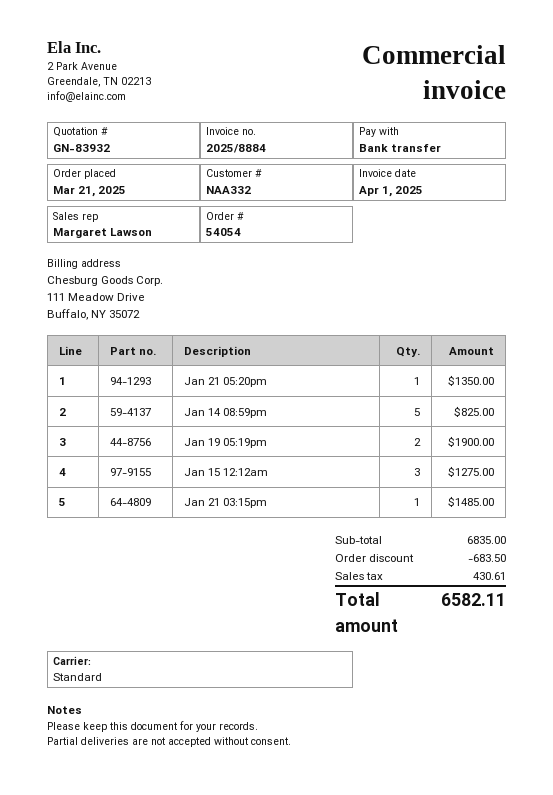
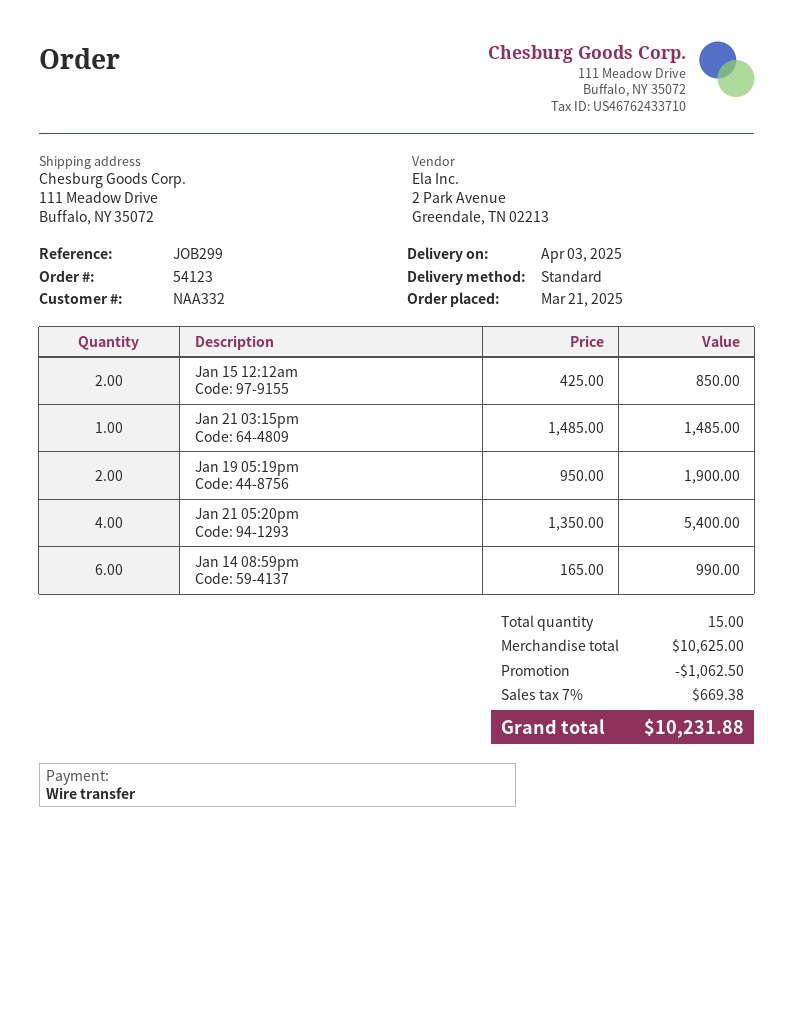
order number: 54054 -> 54123
Jan 21 05:20pm: 1 for 1350.00 -> 4 for 5400.00
Jan 14 08:59pm: 5 for 825.00 -> 6 for 990.00
Jan 15 12:12am: 3 for 1275.00 -> 2 for 850.00
subtotal: 6835.00 -> 10625.00
discount: 683.50 -> 1062.50
tax: 430.61 -> 669.38
total: 6582.11 -> 10231.88

